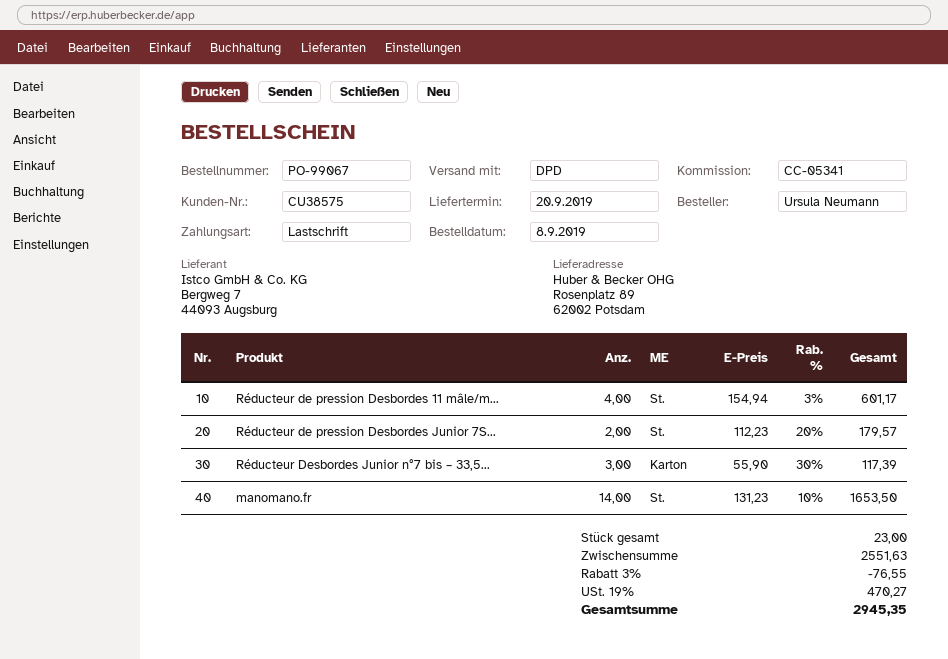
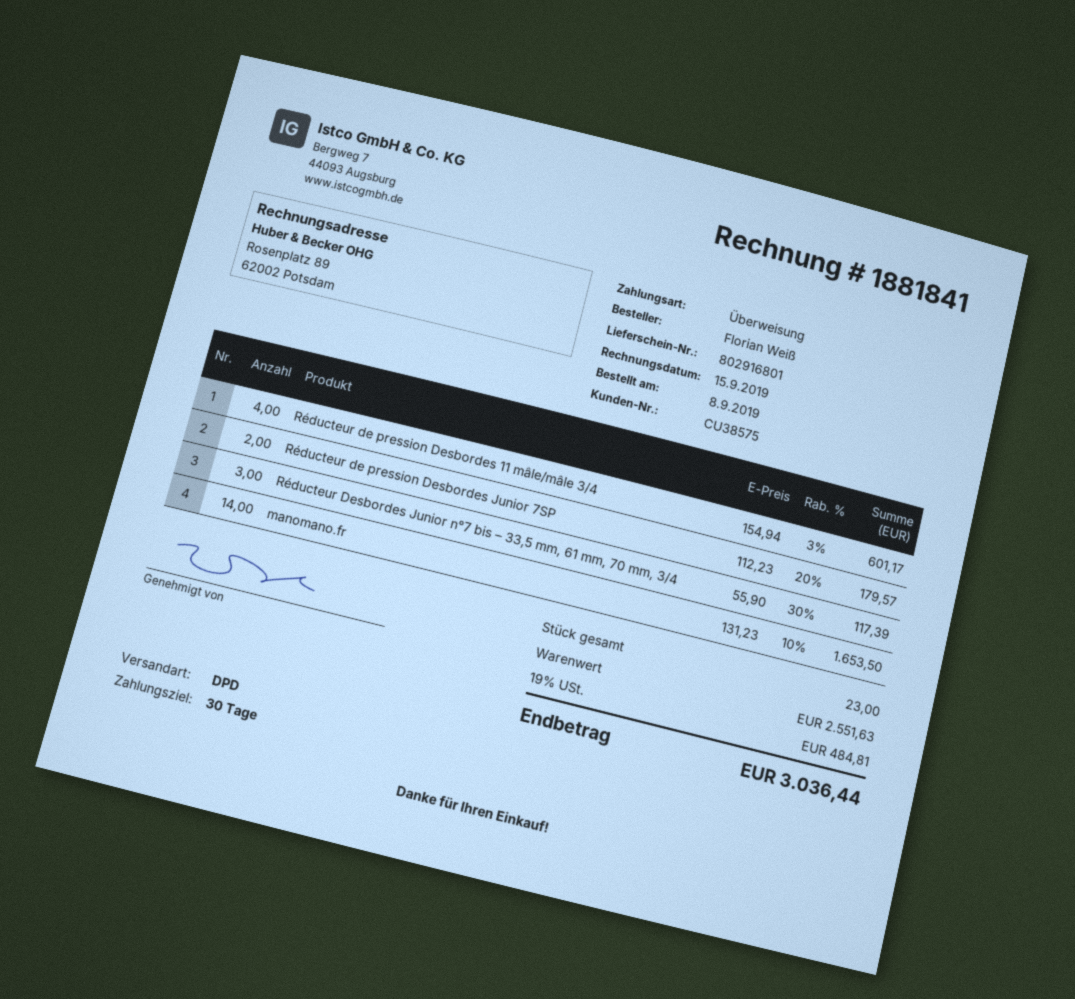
ordered by: Ursula Neumann -> Florian Weiß
payment method: direct debit -> bank transfer
discount: 3% = 76.55 -> none
tax: 19% = 470.27 -> 19% = 484.81
total: 2945.35 -> 3036.44

